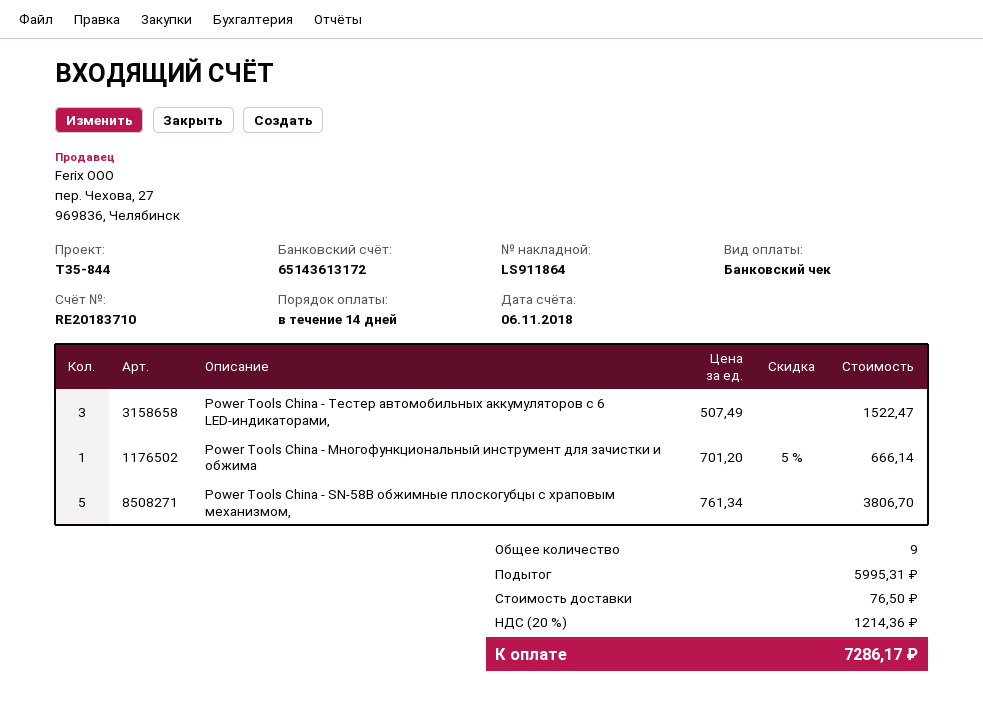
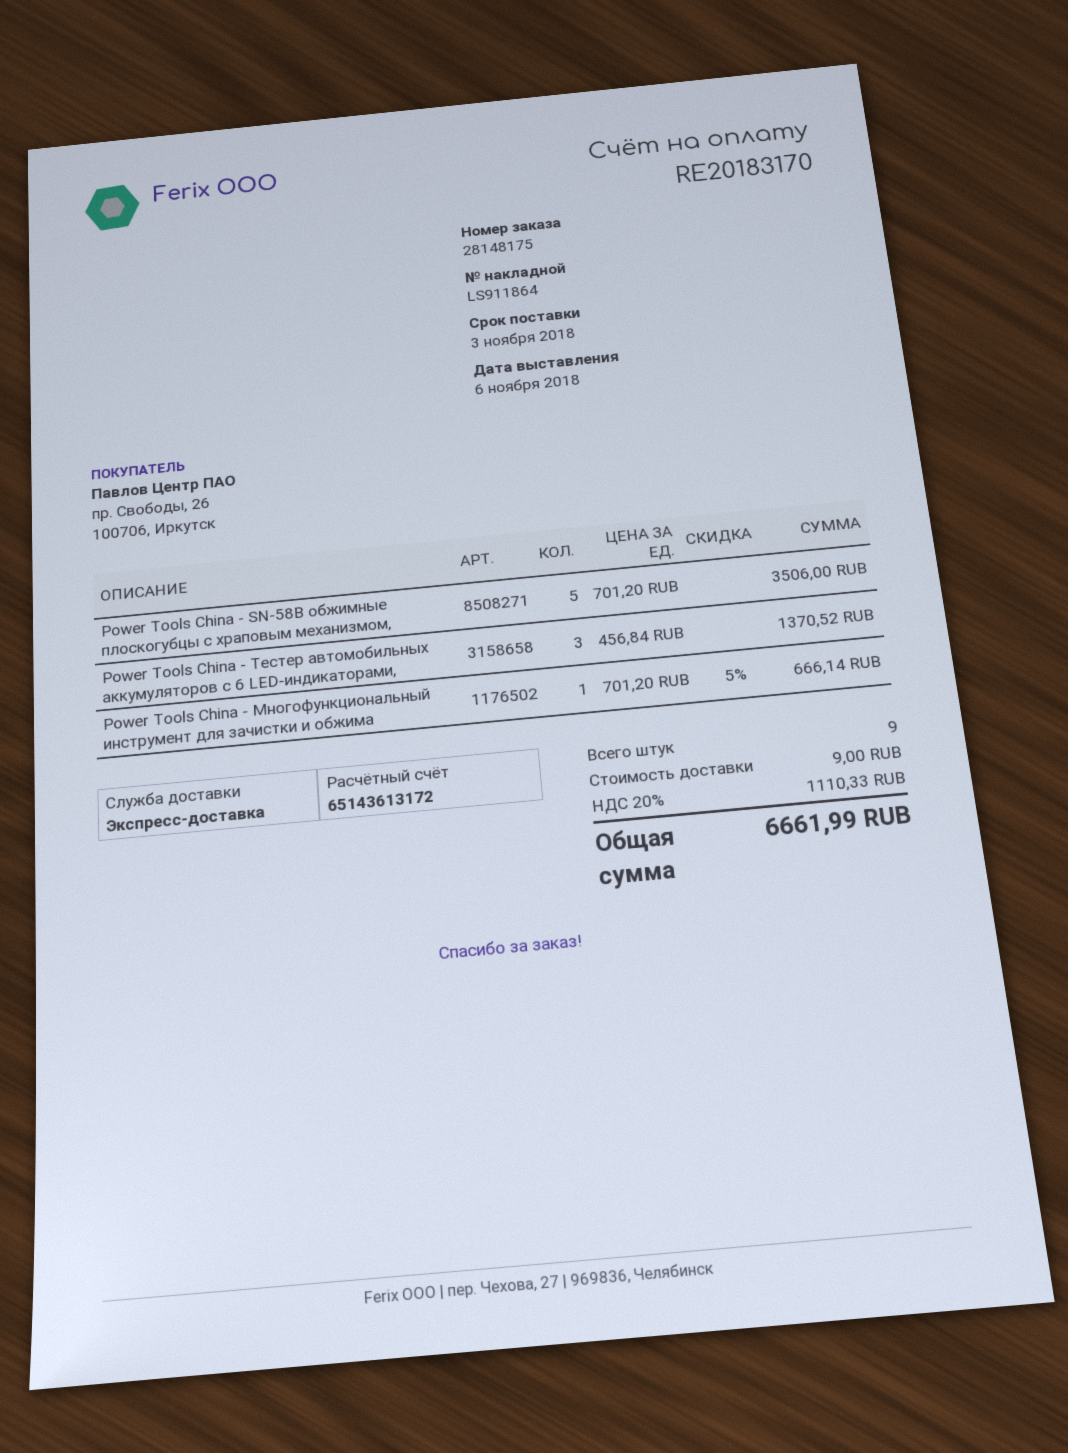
invoice number: RE20183710 -> RE20183170
Power Tools China - Тестер автомобильных аккумуляторов с 6 LED-индикаторами,: 3 x 507.49 = 1522.47 -> 3 x 456.84 = 1370.52
Power Tools China - SN-58B обжимные плоскогубцы с храповым механизмом,: 5 x 761.34 = 3806.70 -> 5 x 701.20 = 3506.00
shipping: 76.50 -> 9.00
tax: 20% = 1214.36 -> 20% = 1110.33
total: 7286.17 -> 6661.99

